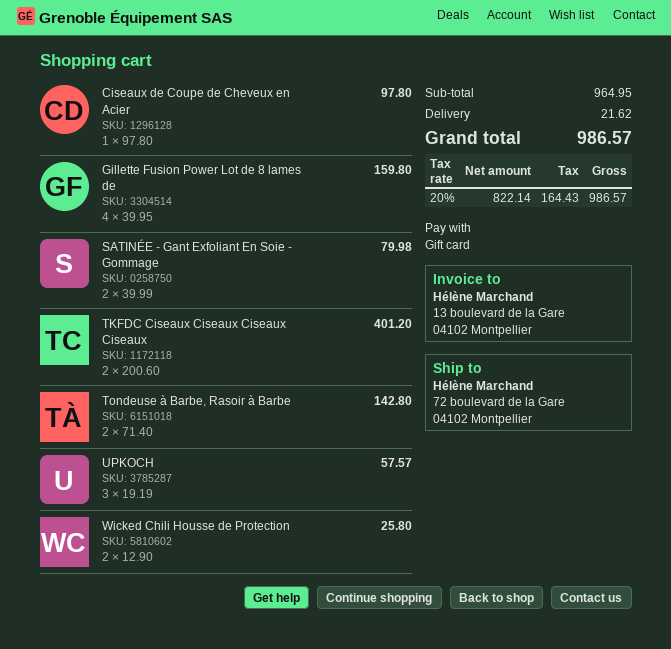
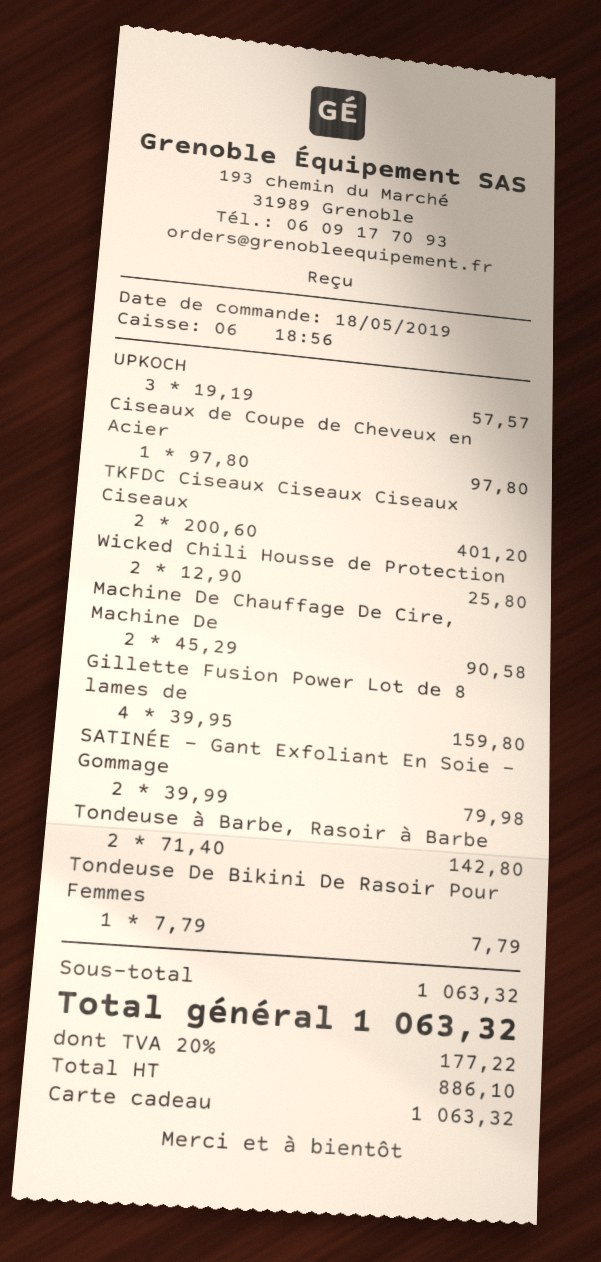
Machine De Chauffage De Cire, Machine De: none -> 2 x 45.29 = 90.58
Tondeuse De Bikini De Rasoir Pour Femmes: none -> 1 x 7.79 = 7.79
subtotal: 964.95 -> 1063.32
shipping: 21.62 -> none
net: 822.14 -> 886.10
tax: 20% = 164.43 -> 20% = 177.22
total: 986.57 -> 1063.32

